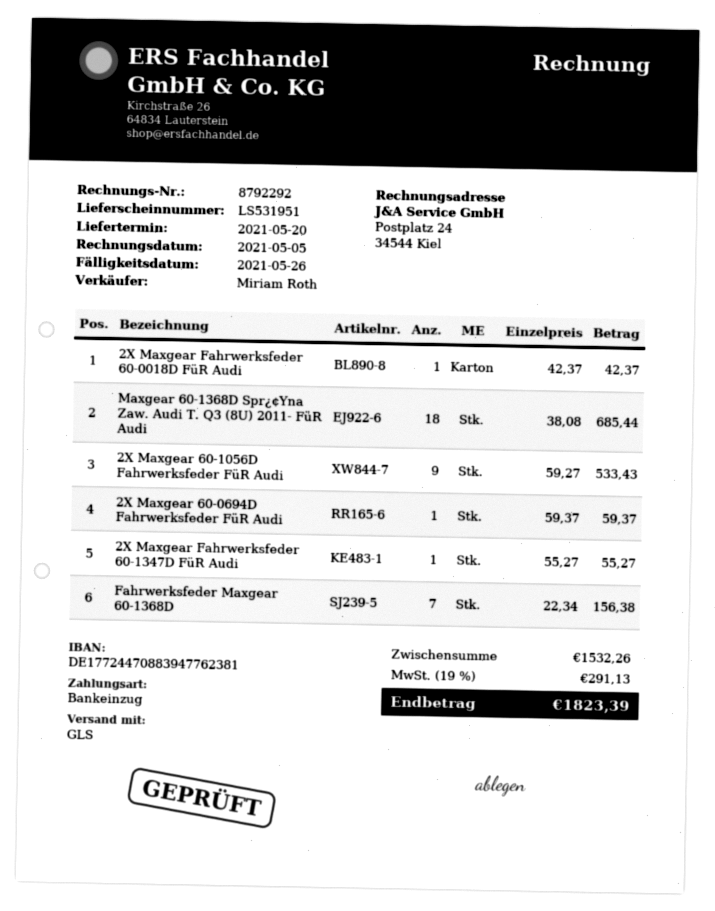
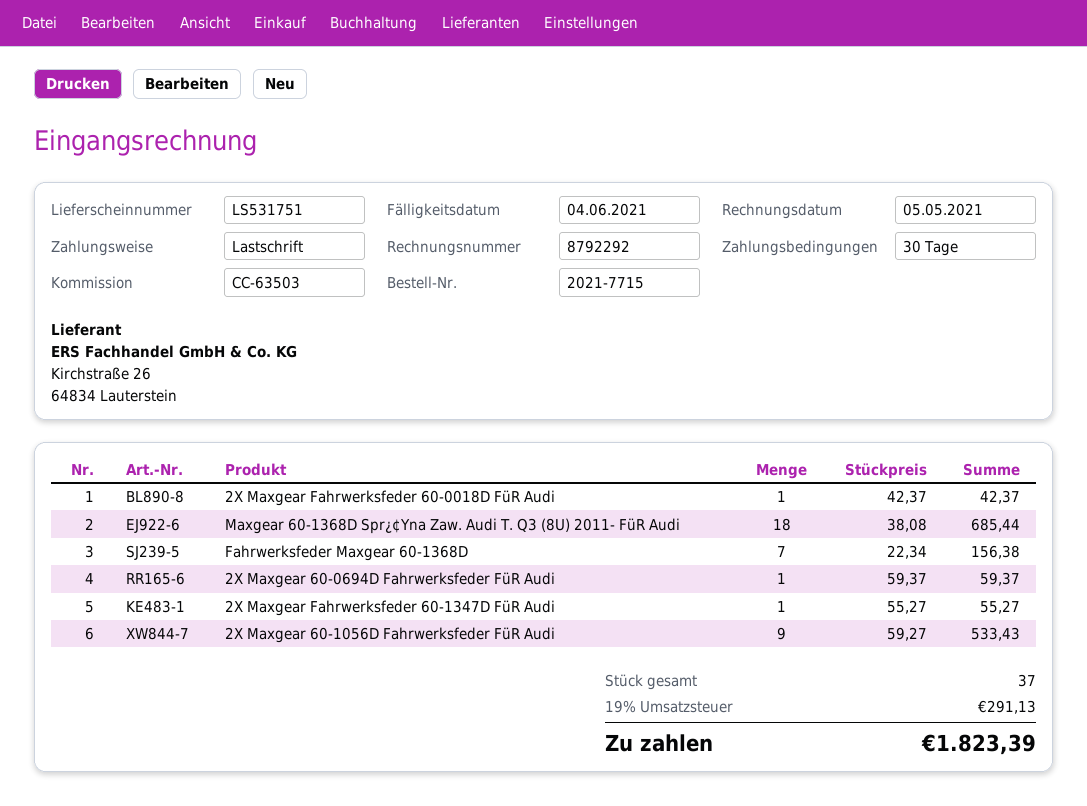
delivery note number: LS531951 -> LS531751
due date: 2021-05-26 -> 2021-06-04

